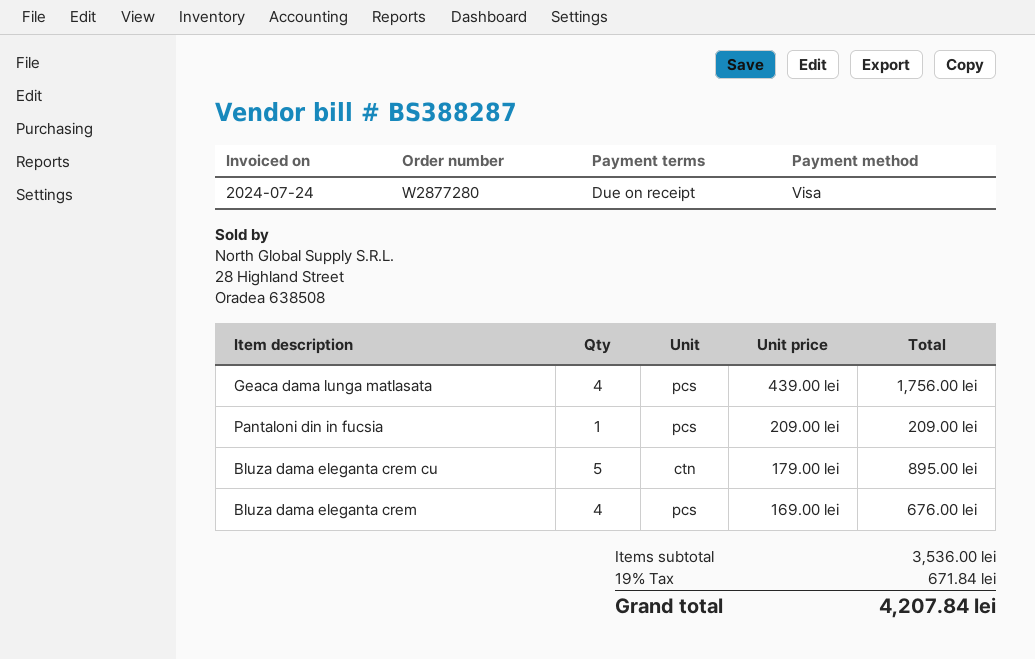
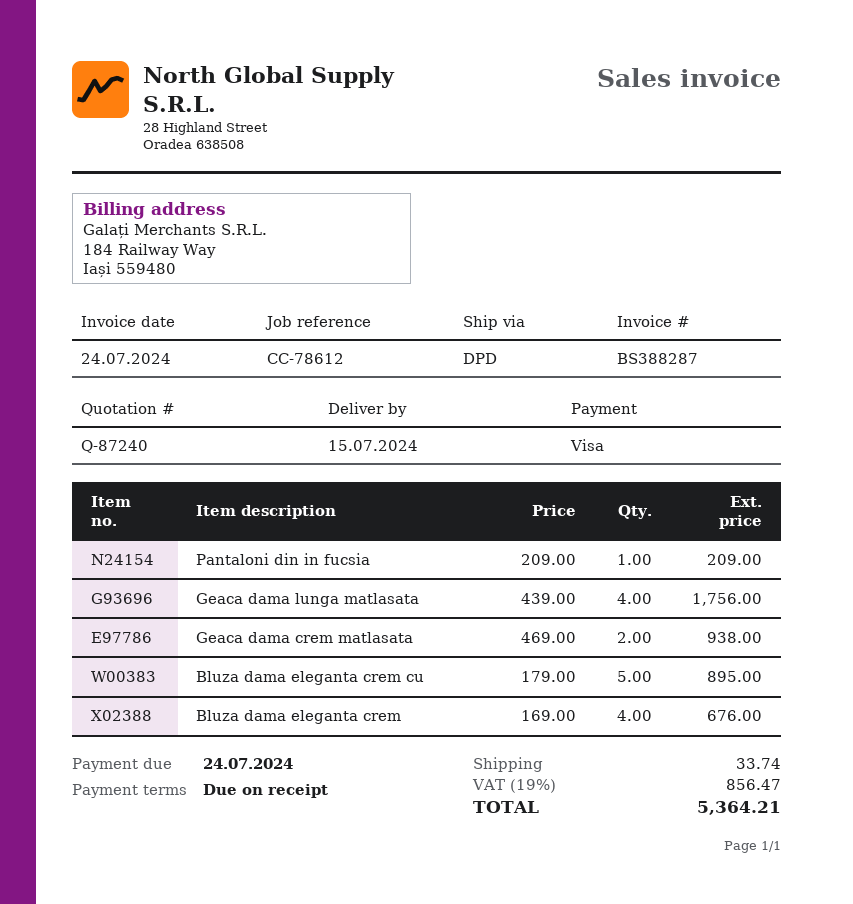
Geaca dama crem matlasata: none -> 2 x 469.00 = 938.00
shipping: none -> 33.74
tax: 19% = 671.84 -> 19% = 856.47
total: 4207.84 -> 5364.21

